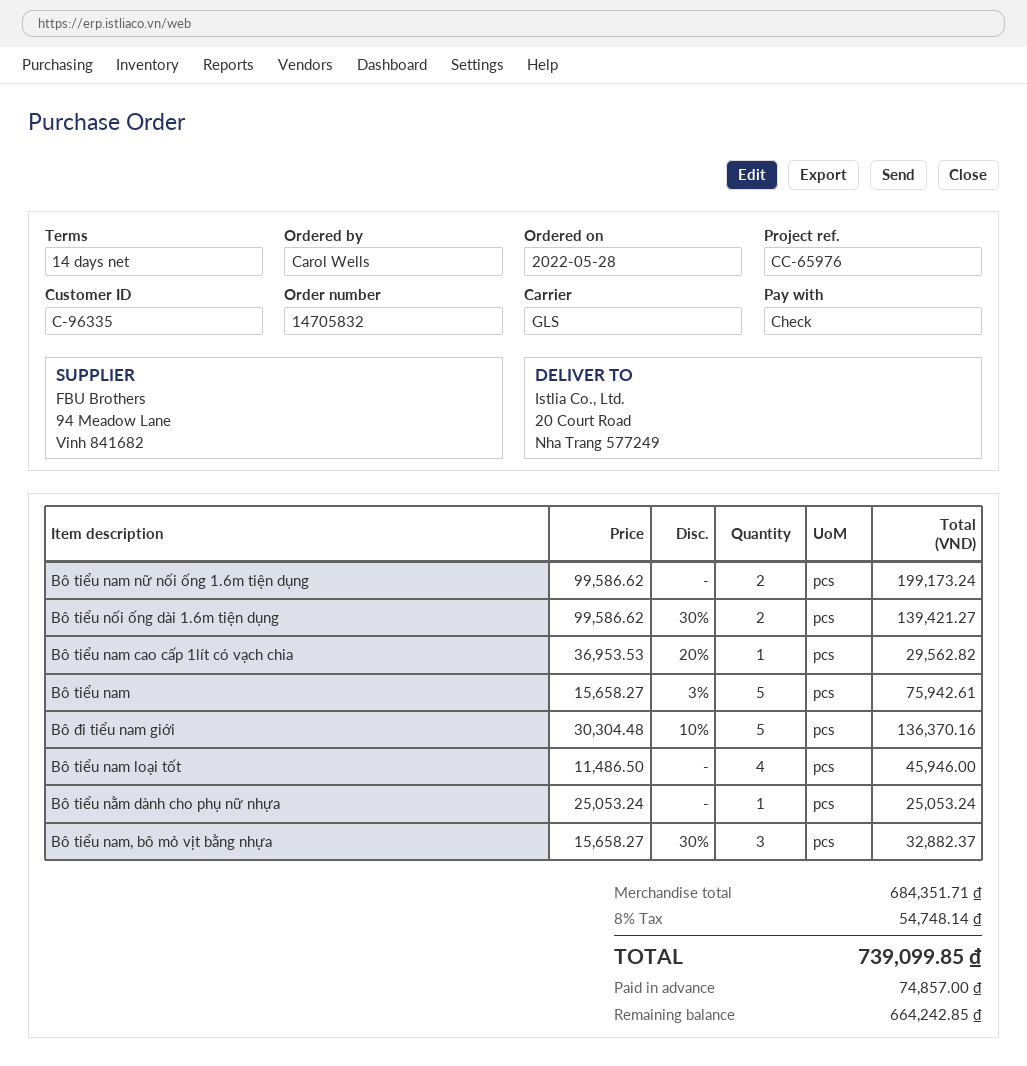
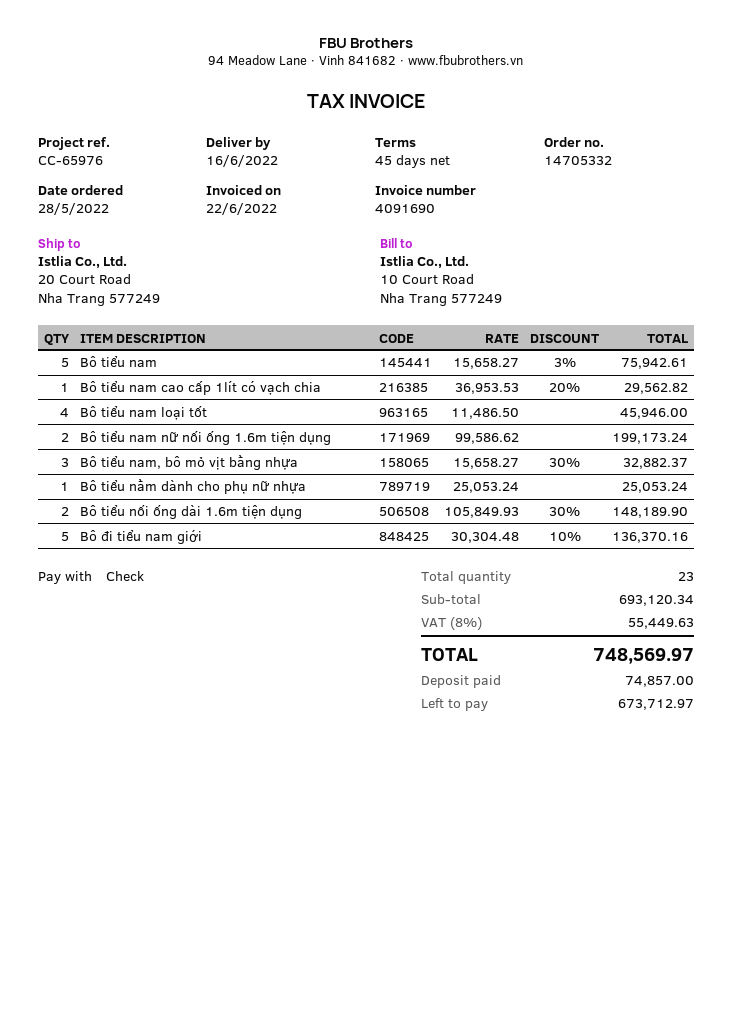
order number: 14705832 -> 14705332
payment terms: 14 days -> 45 days
Bô tiểu nối ống dài 1.6m tiện dụng: 2 x 99586.62 - 30% = 139421.27 -> 2 x 105849.93 - 30% = 148189.90
subtotal: 684351.71 -> 693120.34
tax: 8% = 54748.14 -> 8% = 55449.63
total: 739099.85 -> 748569.97
balance: 664242.85 -> 673712.97

